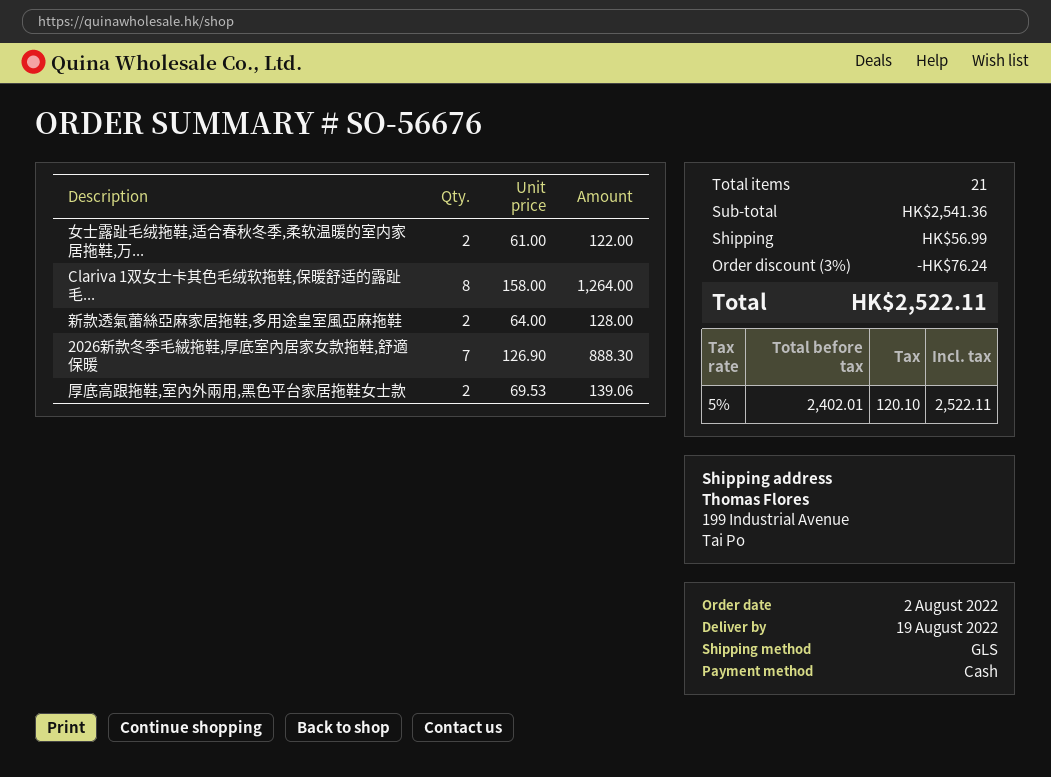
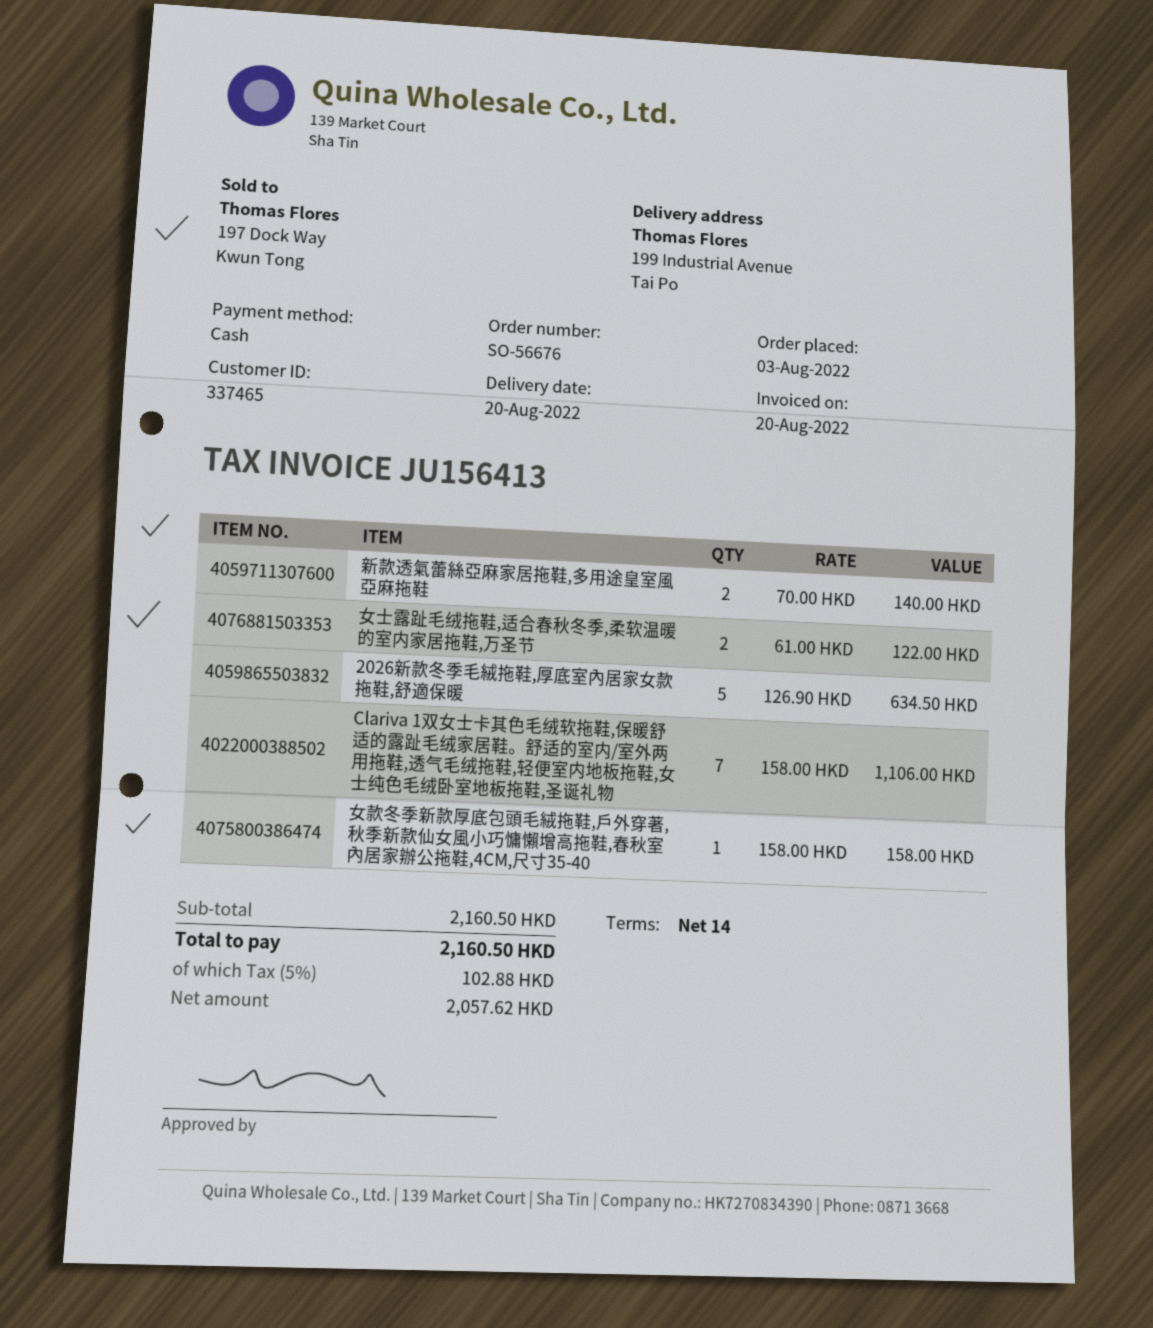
order date: 2022-08-02 -> 2022-08-03
delivery date: 2022-08-19 -> 2022-08-20
Clariva 1双女士卡其色毛绒软拖鞋,保暖舒适的露趾毛...: 8 x 158.00 = 1264.00 -> 7 x 158.00 = 1106.00
新款透氣蕾絲亞麻家居拖鞋,多用途皇室風亞麻拖鞋: 2 x 64.00 = 128.00 -> 2 x 70.00 = 140.00
2026新款冬季毛絨拖鞋,厚底室內居家女款拖鞋,舒適保暖: 7 x 126.90 = 888.30 -> 5 x 126.90 = 634.50
厚底高跟拖鞋,室內外兩用,黑色平台家居拖鞋女士款: 2 x 69.53 = 139.06 -> none
女款冬季新款厚底包頭毛絨拖鞋,戶外穿著,秋季新款仙女風小巧慵懶增高拖鞋,春秋室內居家辦公拖鞋,4CM,尺寸35-40: none -> 1 x 158.00 = 158.00
subtotal: 2541.36 -> 2160.50
discount: 3% = 76.24 -> none
shipping: 56.99 -> none
net: 2402.01 -> 2057.62
tax: 5% = 120.10 -> 5% = 102.88
total: 2522.11 -> 2160.50

